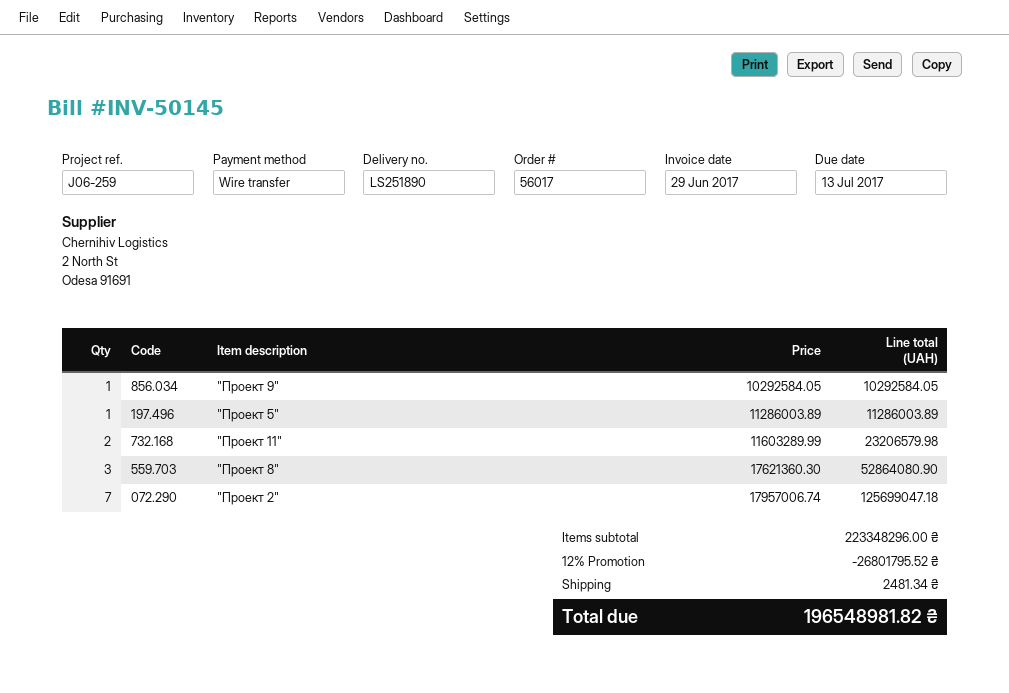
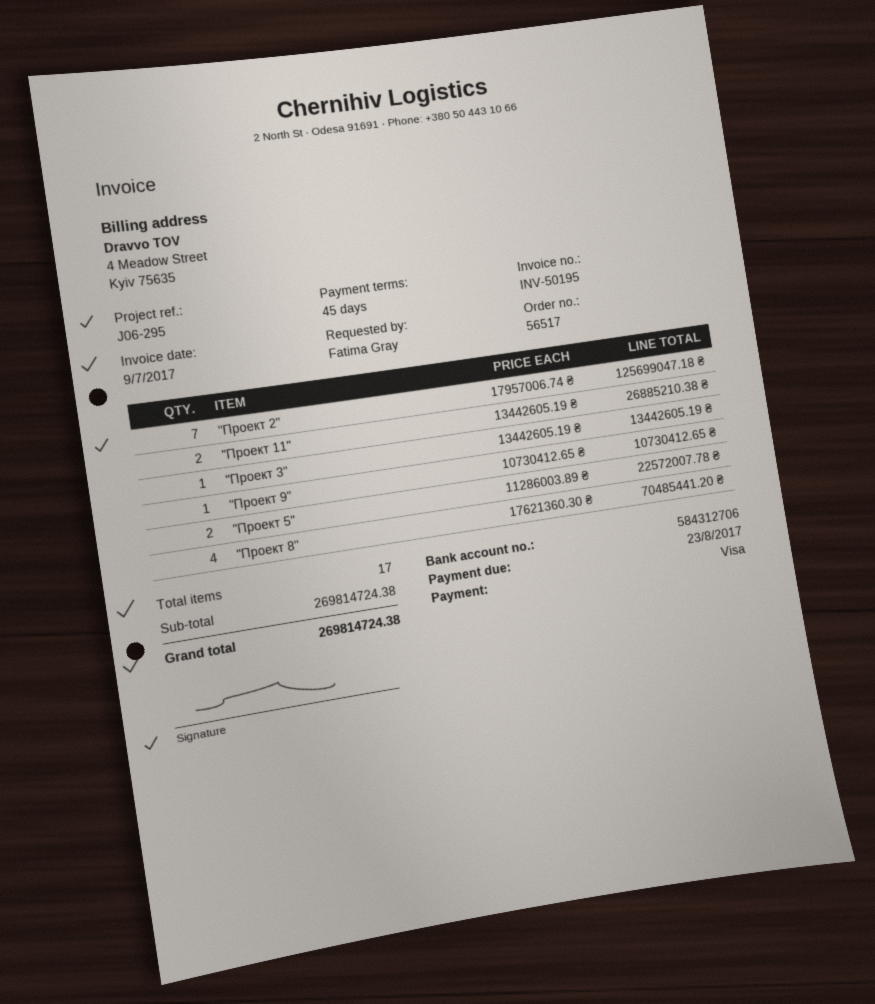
order number: 56017 -> 56517
invoice number: INV-50145 -> INV-50195
invoice date: 2017-06-29 -> 2017-07-09
due date: 2017-07-13 -> 2017-08-23
reference: J06-259 -> J06-295
payment method: bank transfer -> Visa
"Проект 9": 1 x 10292584.05 = 10292584.05 -> 1 x 10730412.65 = 10730412.65
"Проект 5": 1 x 11286003.89 = 11286003.89 -> 2 x 11286003.89 = 22572007.78
"Проект 11": 2 x 11603289.99 = 23206579.98 -> 2 x 13442605.19 = 26885210.38
"Проект 8": 3 x 17621360.30 = 52864080.90 -> 4 x 17621360.30 = 70485441.20
"Проект 3": none -> 1 x 13442605.19 = 13442605.19
subtotal: 223348296.00 -> 269814724.38
discount: 12% = 26801795.52 -> none
shipping: 2481.34 -> none
total: 196548981.82 -> 269814724.38

